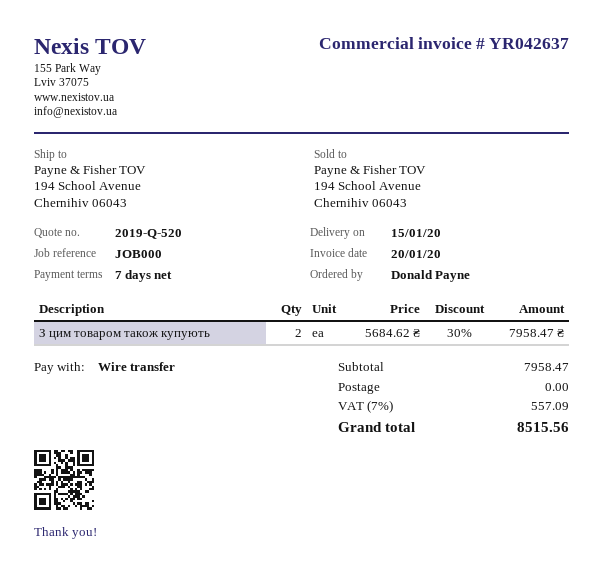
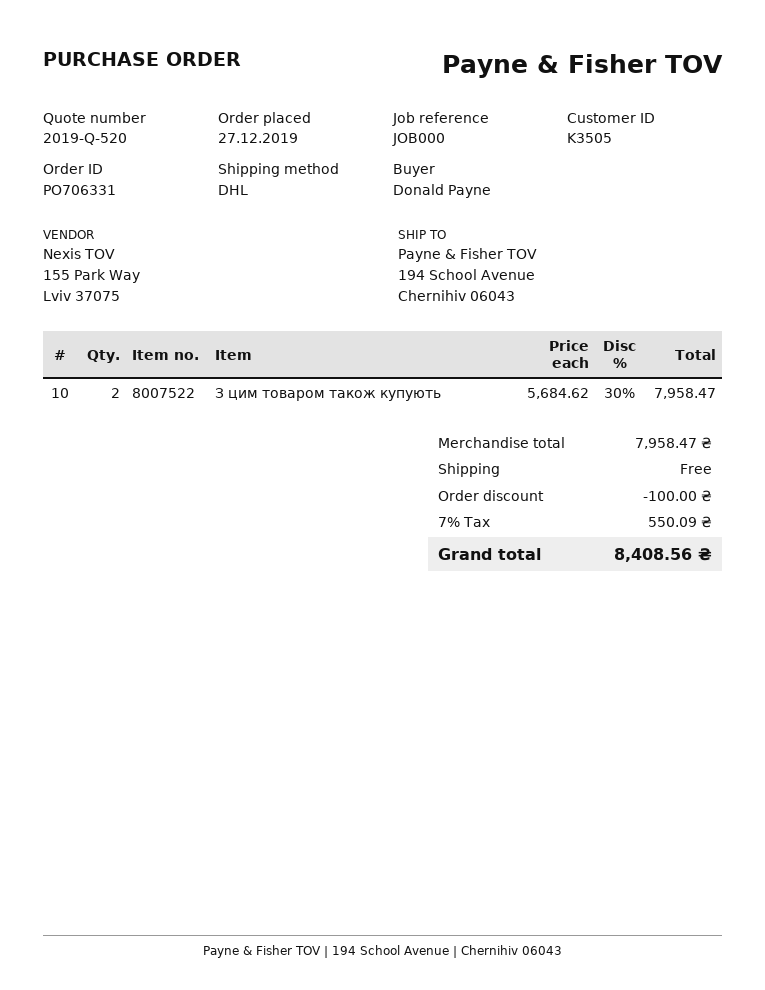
discount: none -> 100.00
tax: 7% = 557.09 -> 7% = 550.09
total: 8515.56 -> 8408.56

